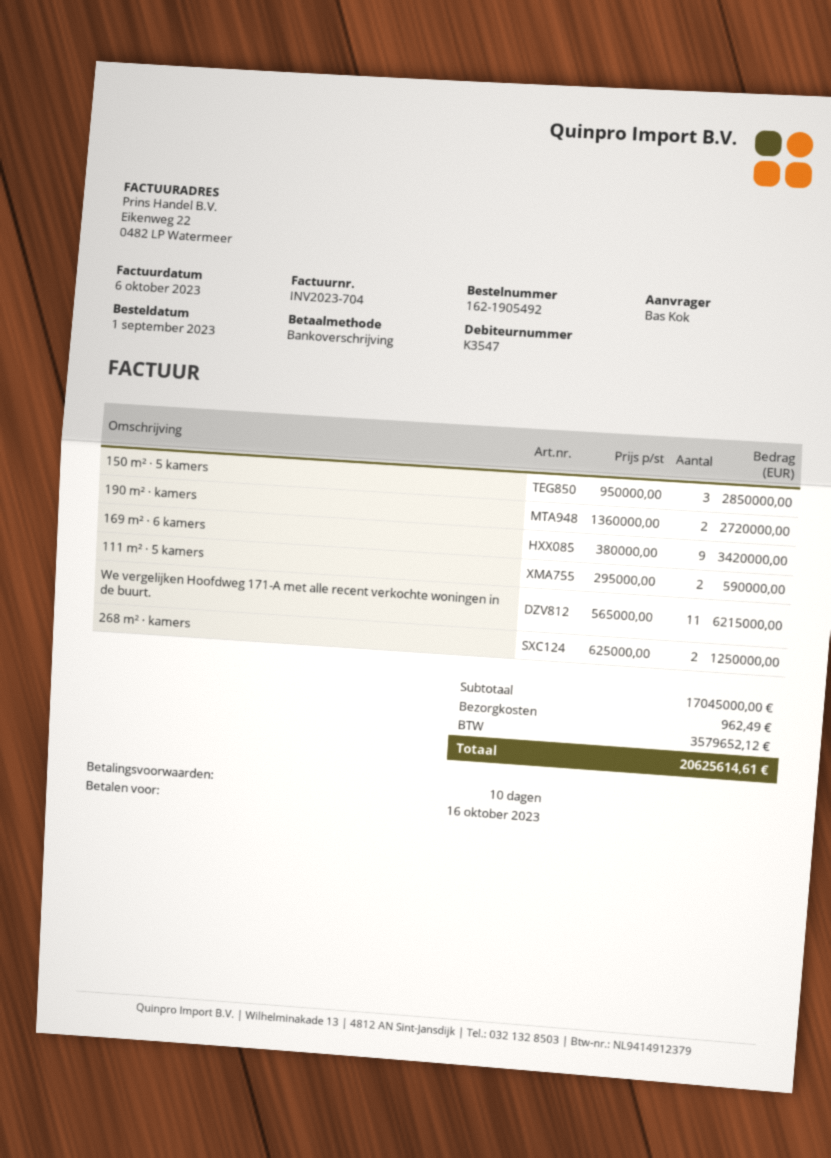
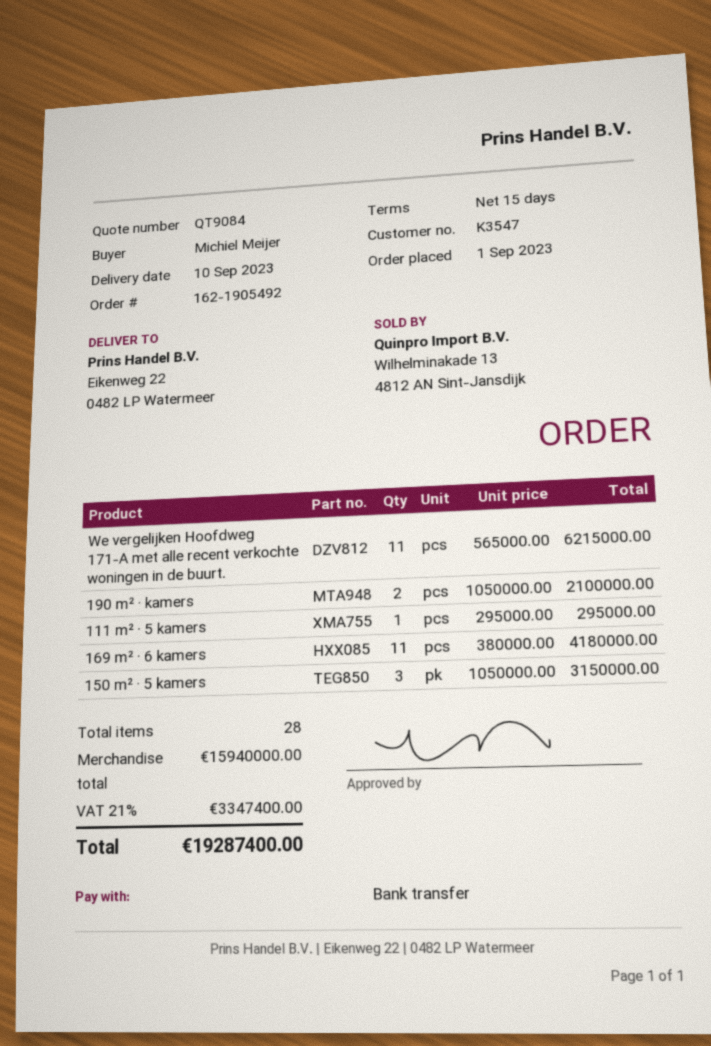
payment terms: 10 days -> 15 days
ordered by: Bas Kok -> Michiel Meijer
150 m² · 5 kamers: 3 x 950000.00 = 2850000.00 -> 3 x 1050000.00 = 3150000.00
190 m² · kamers: 2 x 1360000.00 = 2720000.00 -> 2 x 1050000.00 = 2100000.00
169 m² · 6 kamers: 9 x 380000.00 = 3420000.00 -> 11 x 380000.00 = 4180000.00
111 m² · 5 kamers: 2 x 295000.00 = 590000.00 -> 1 x 295000.00 = 295000.00
268 m² · kamers: 2 x 625000.00 = 1250000.00 -> none
subtotal: 17045000.00 -> 15940000.00
shipping: 962.49 -> none
tax: 3579652.12 -> 3347400.00
total: 20625614.61 -> 19287400.00

